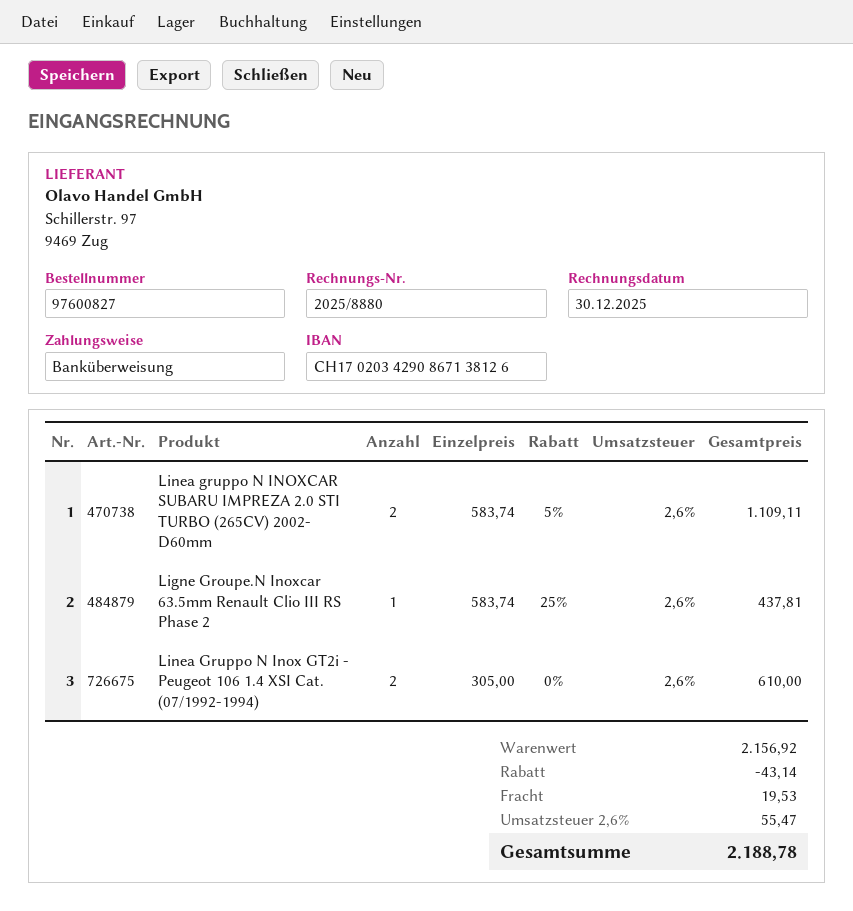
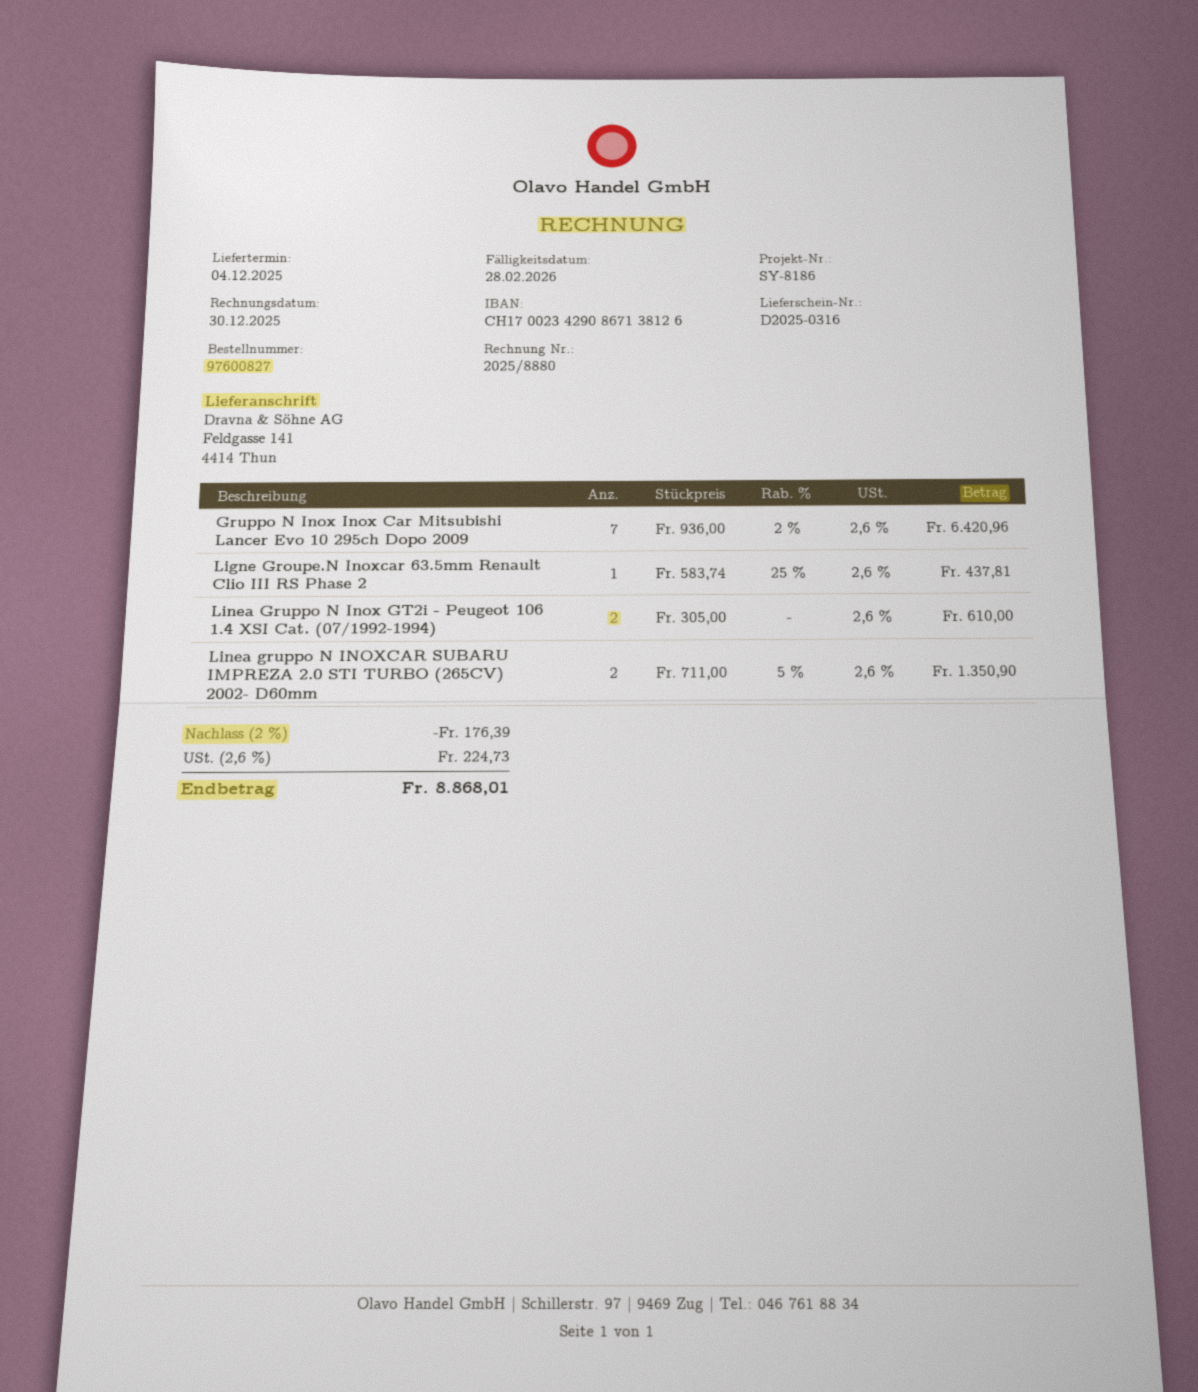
bank account: CH1702034290867138126 -> CH1700234290867138126
Linea gruppo N INOXCAR SUBARU IMPREZA 2.0 STI TURBO (265CV) 2002- D60mm: 2 x 583.74 - 5% = 1109.11 -> 2 x 711.00 - 5% = 1350.90
Gruppo N Inox Inox Car Mitsubishi Lancer Evo 10 295ch Dopo 2009: none -> 7 x 936.00 - 2% = 6420.96
discount: 43.14 -> 176.39
shipping: 19.53 -> none
tax: 2.6% = 55.47 -> 2.6% = 224.73
total: 2188.78 -> 8868.01

